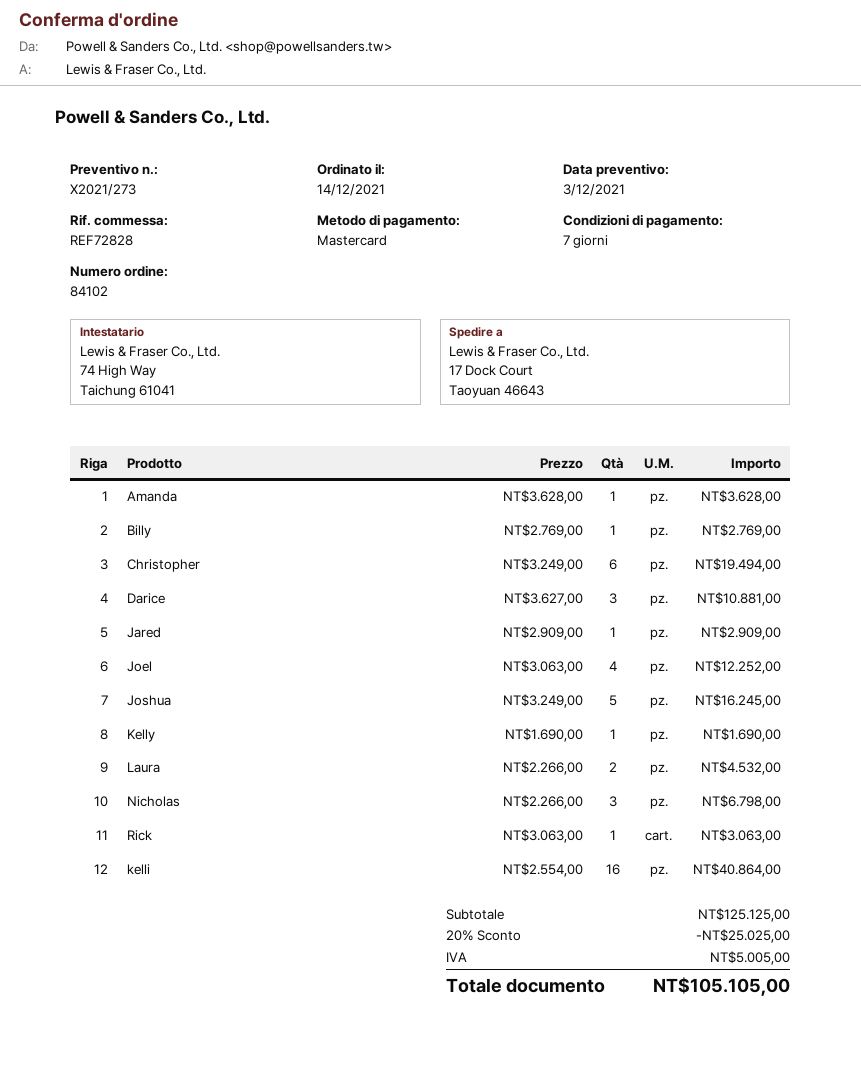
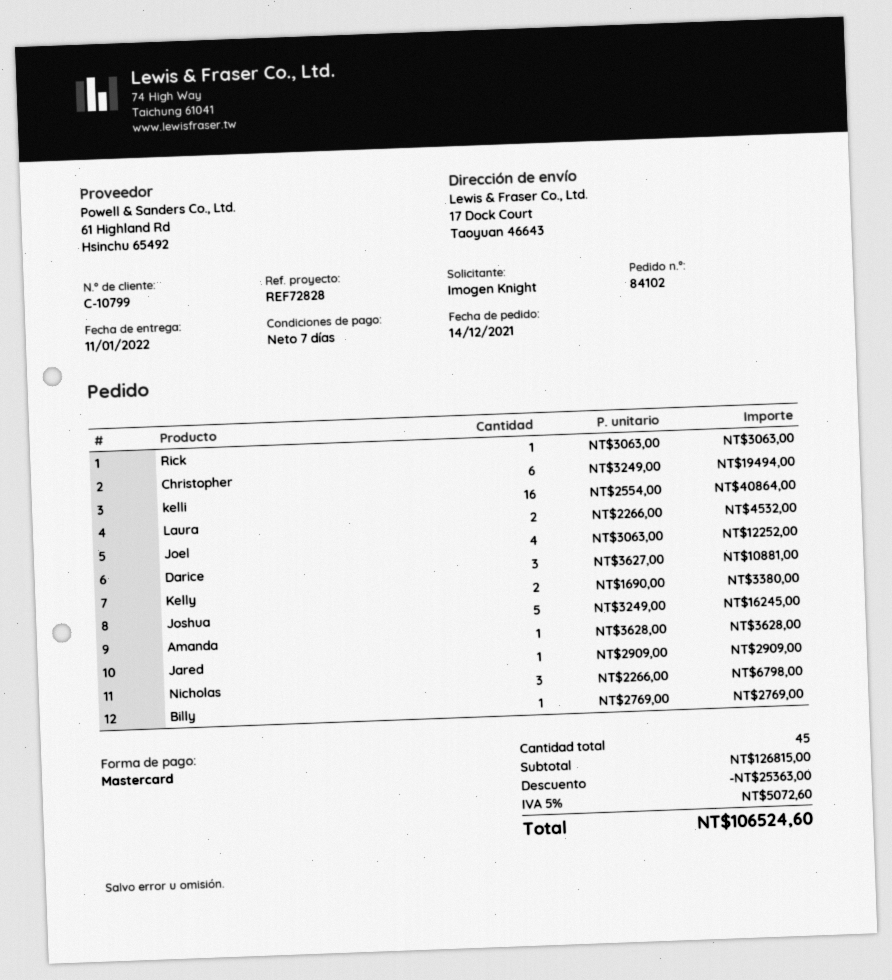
Kelly: 1 x 1690.00 = 1690.00 -> 2 x 1690.00 = 3380.00
subtotal: 125125.00 -> 126815.00
discount: 25025.00 -> 25363.00
tax: 5005.00 -> 5072.60
total: 105105.00 -> 106524.60

